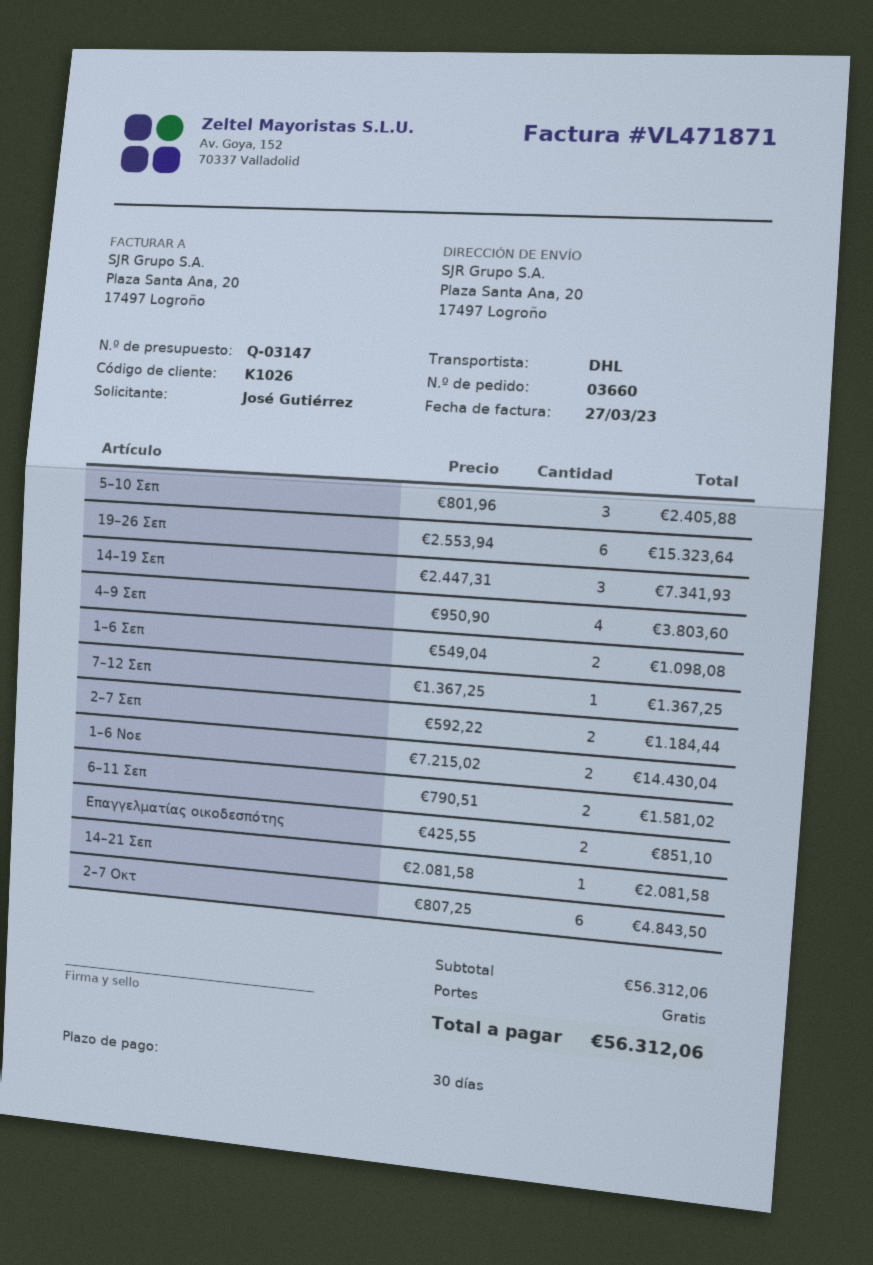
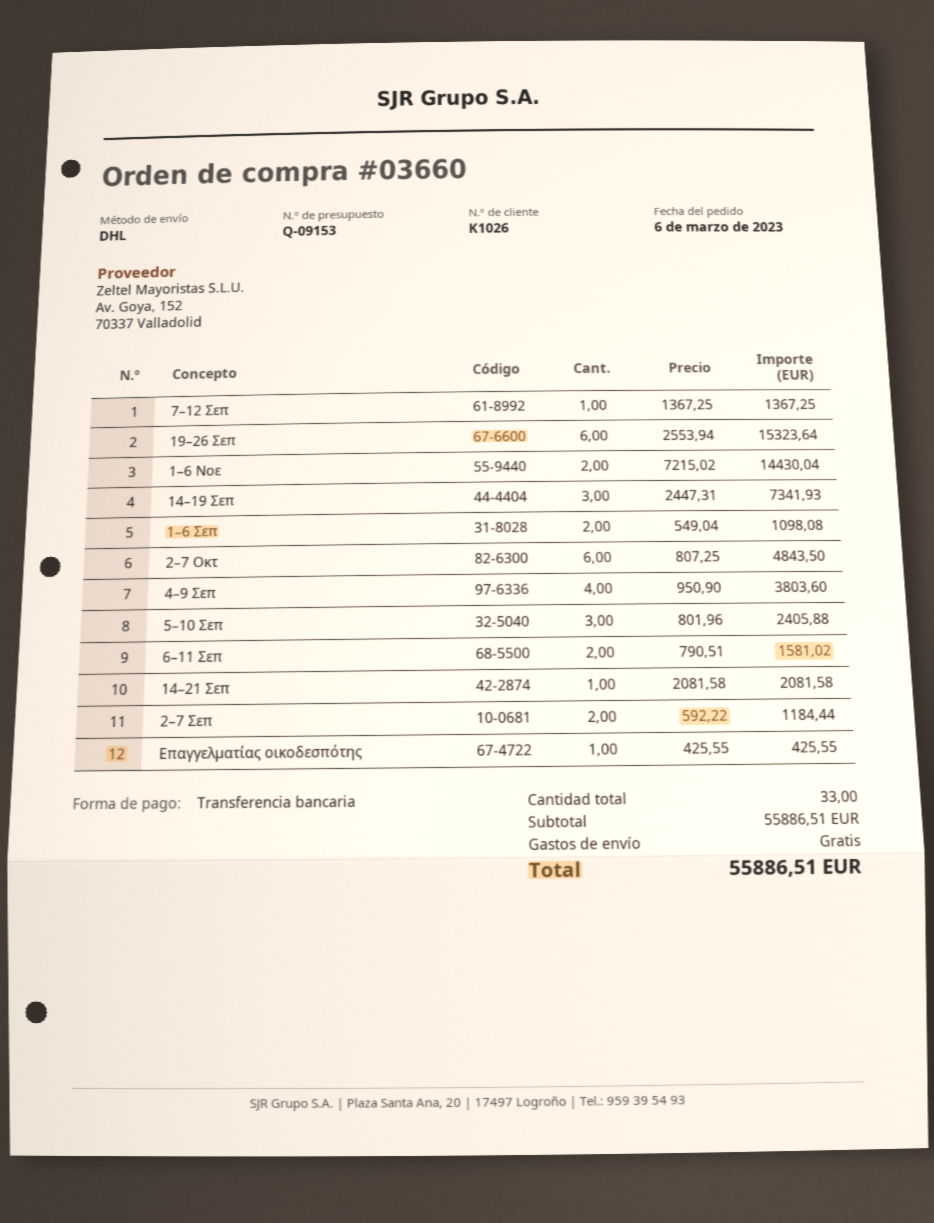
quote number: Q-03147 -> Q-09153
Επαγγελματίας οικοδεσπότης: 2 x 425.55 = 851.10 -> 1 x 425.55 = 425.55
subtotal: 56312.06 -> 55886.51
total: 56312.06 -> 55886.51

